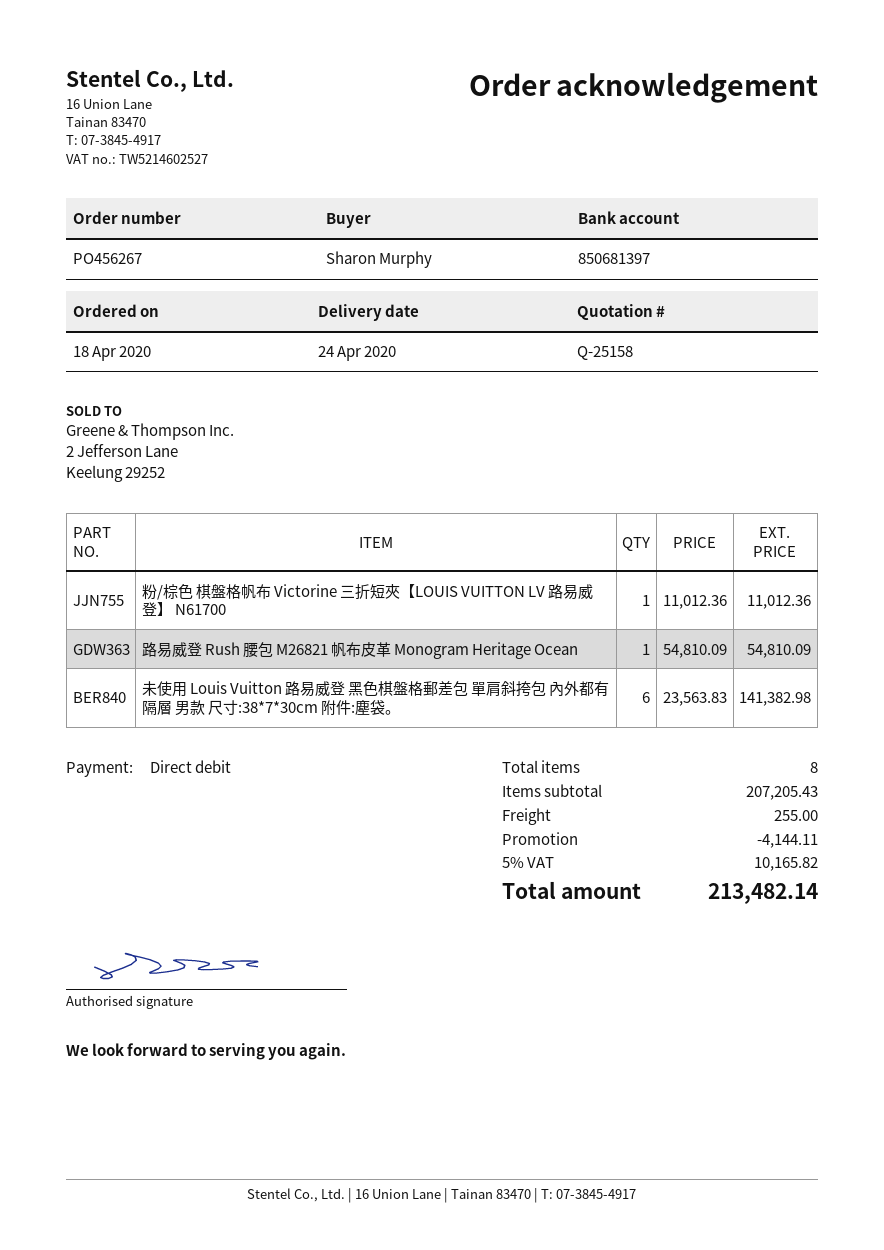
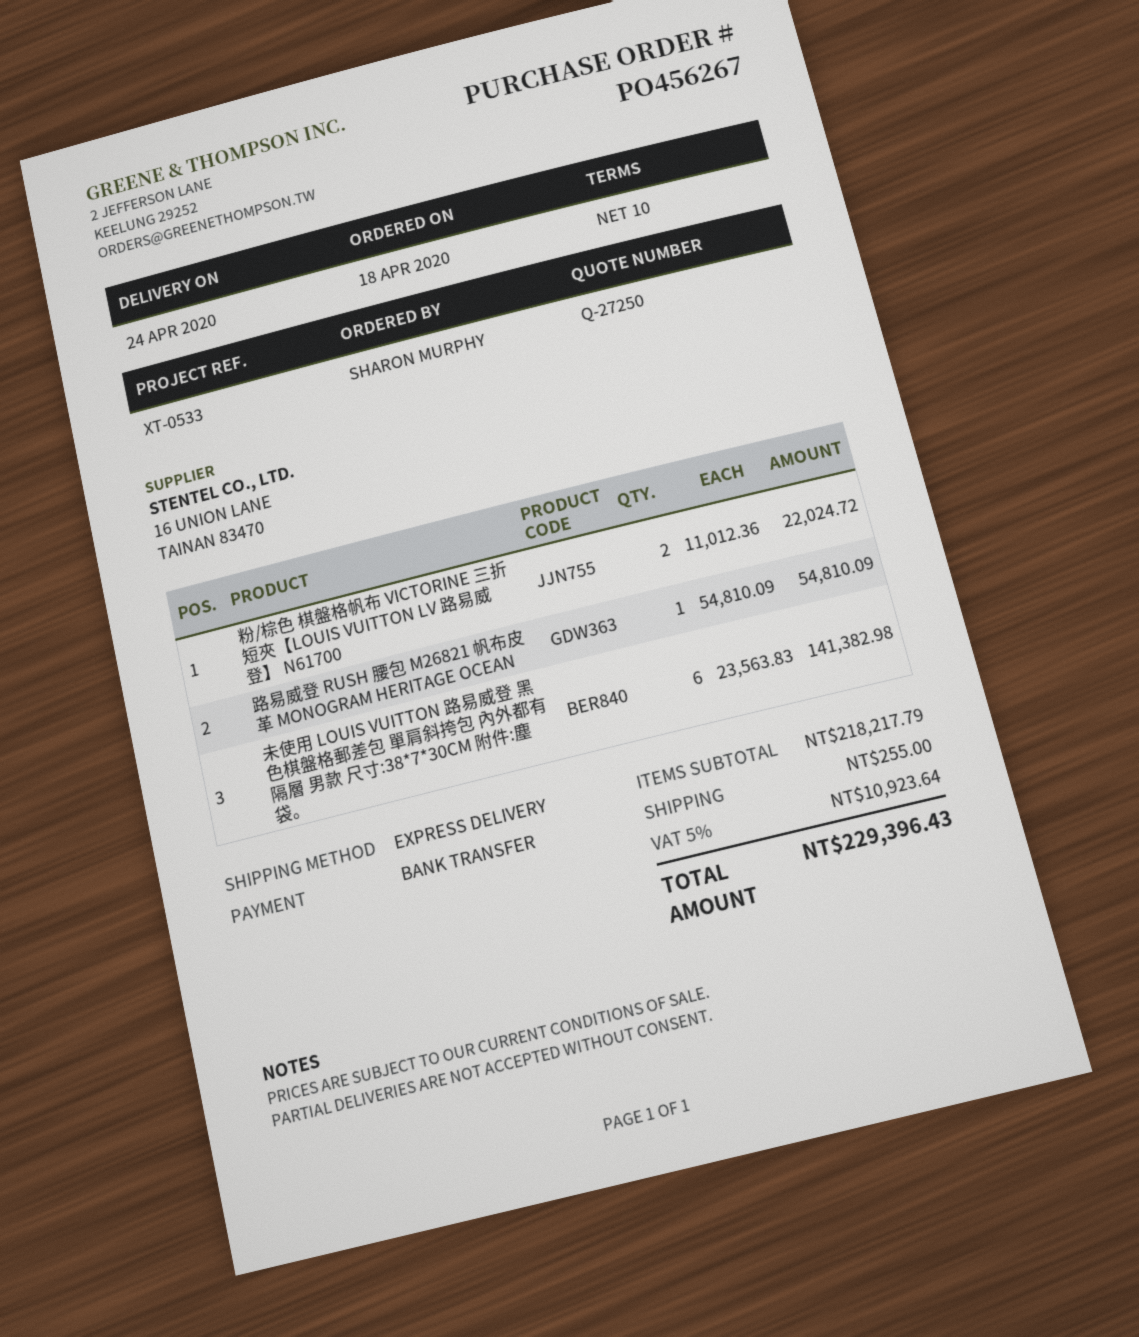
quote number: Q-25158 -> Q-27250
payment method: direct debit -> bank transfer
粉/棕色 棋盤格帆布 Victorine 三折短夾【LOUIS VUITTON LV 路易威登】 N61700: 1 x 11012.36 = 11012.36 -> 2 x 11012.36 = 22024.72
subtotal: 207205.43 -> 218217.79
discount: 4144.11 -> none
tax: 5% = 10165.82 -> 5% = 10923.64
total: 213482.14 -> 229396.43

